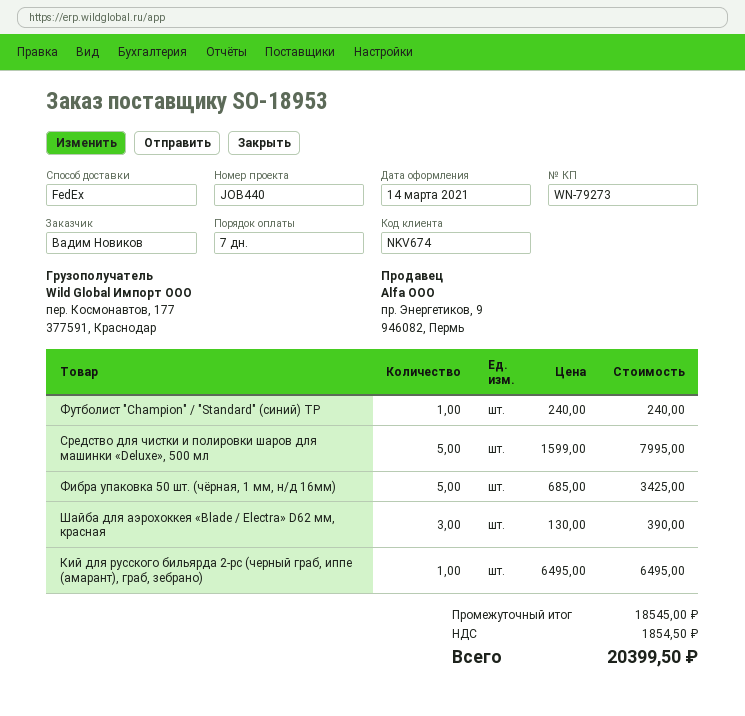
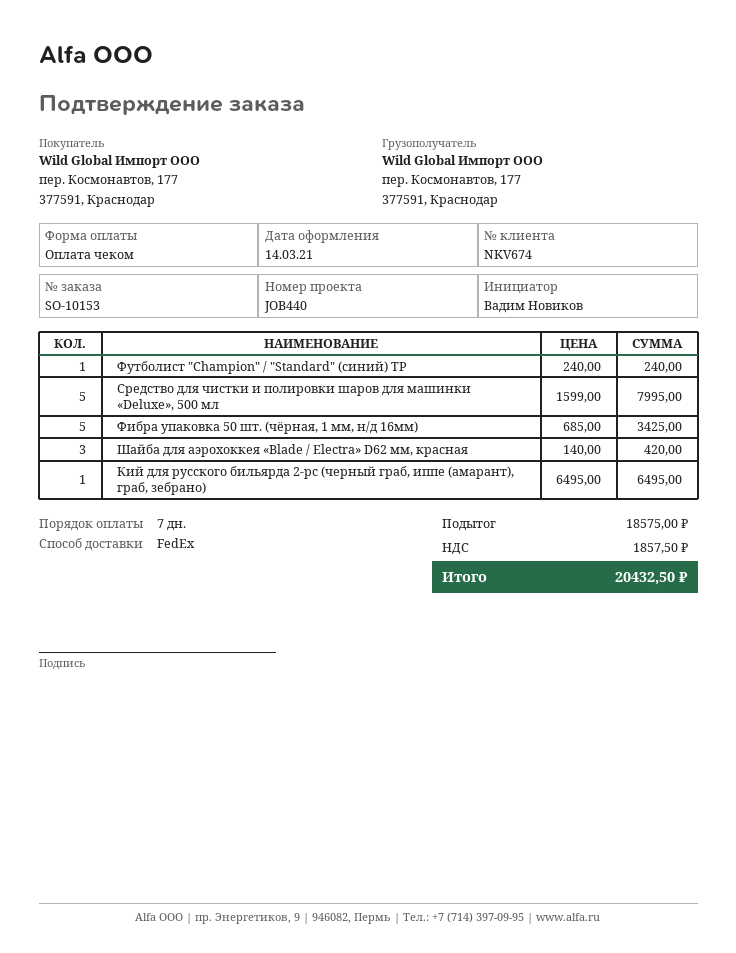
order number: SO-18953 -> SO-10153
Шайба для аэрохоккея «Blade / Electra» D62 мм, красная: 3 x 130.00 = 390.00 -> 3 x 140.00 = 420.00
subtotal: 18545.00 -> 18575.00
tax: 1854.50 -> 1857.50
total: 20399.50 -> 20432.50

